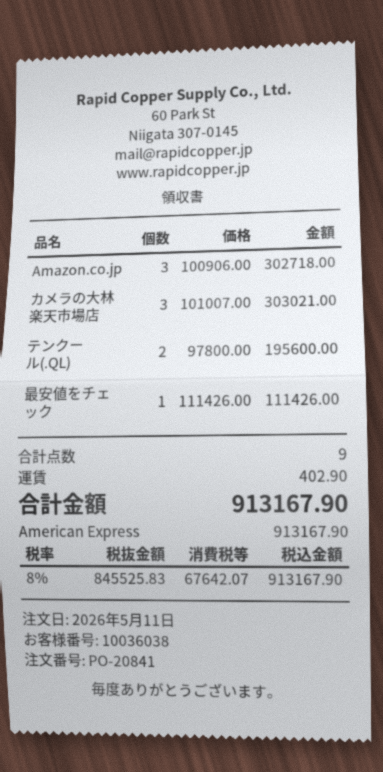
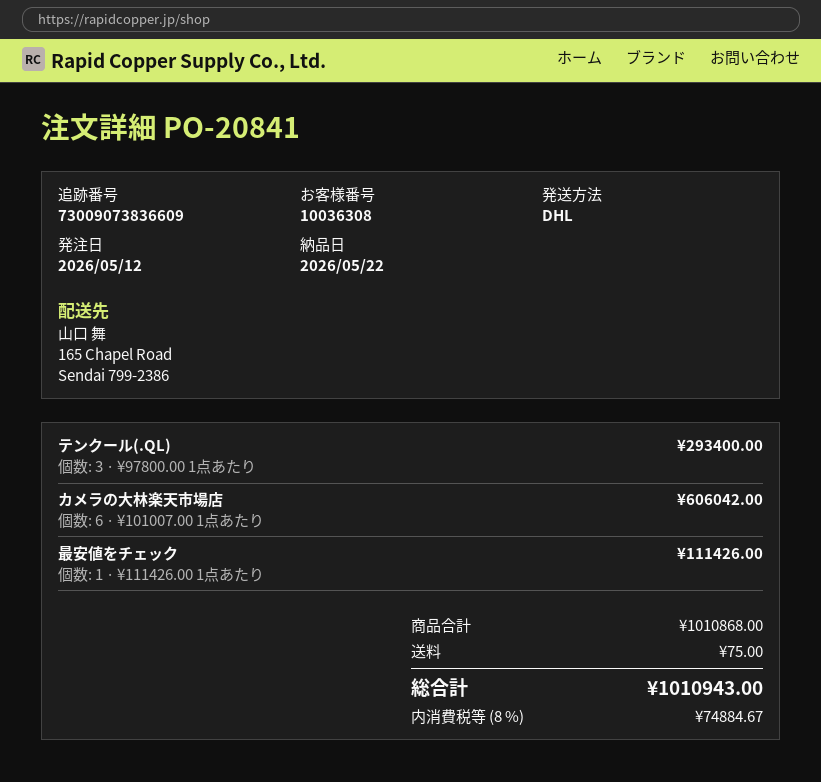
order date: 2026-05-11 -> 2026-05-12
customer number: 10036038 -> 10036308
Amazon.co.jp: 3 x 100906.00 = 302718.00 -> none
カメラの大林楽天市場店: 3 x 101007.00 = 303021.00 -> 6 x 101007.00 = 606042.00
テンクール(.QL): 2 x 97800.00 = 195600.00 -> 3 x 97800.00 = 293400.00
shipping: 402.90 -> 75.00
tax: 8% = 67642.07 -> 8% = 74884.67
total: 913167.90 -> 1010943.00

